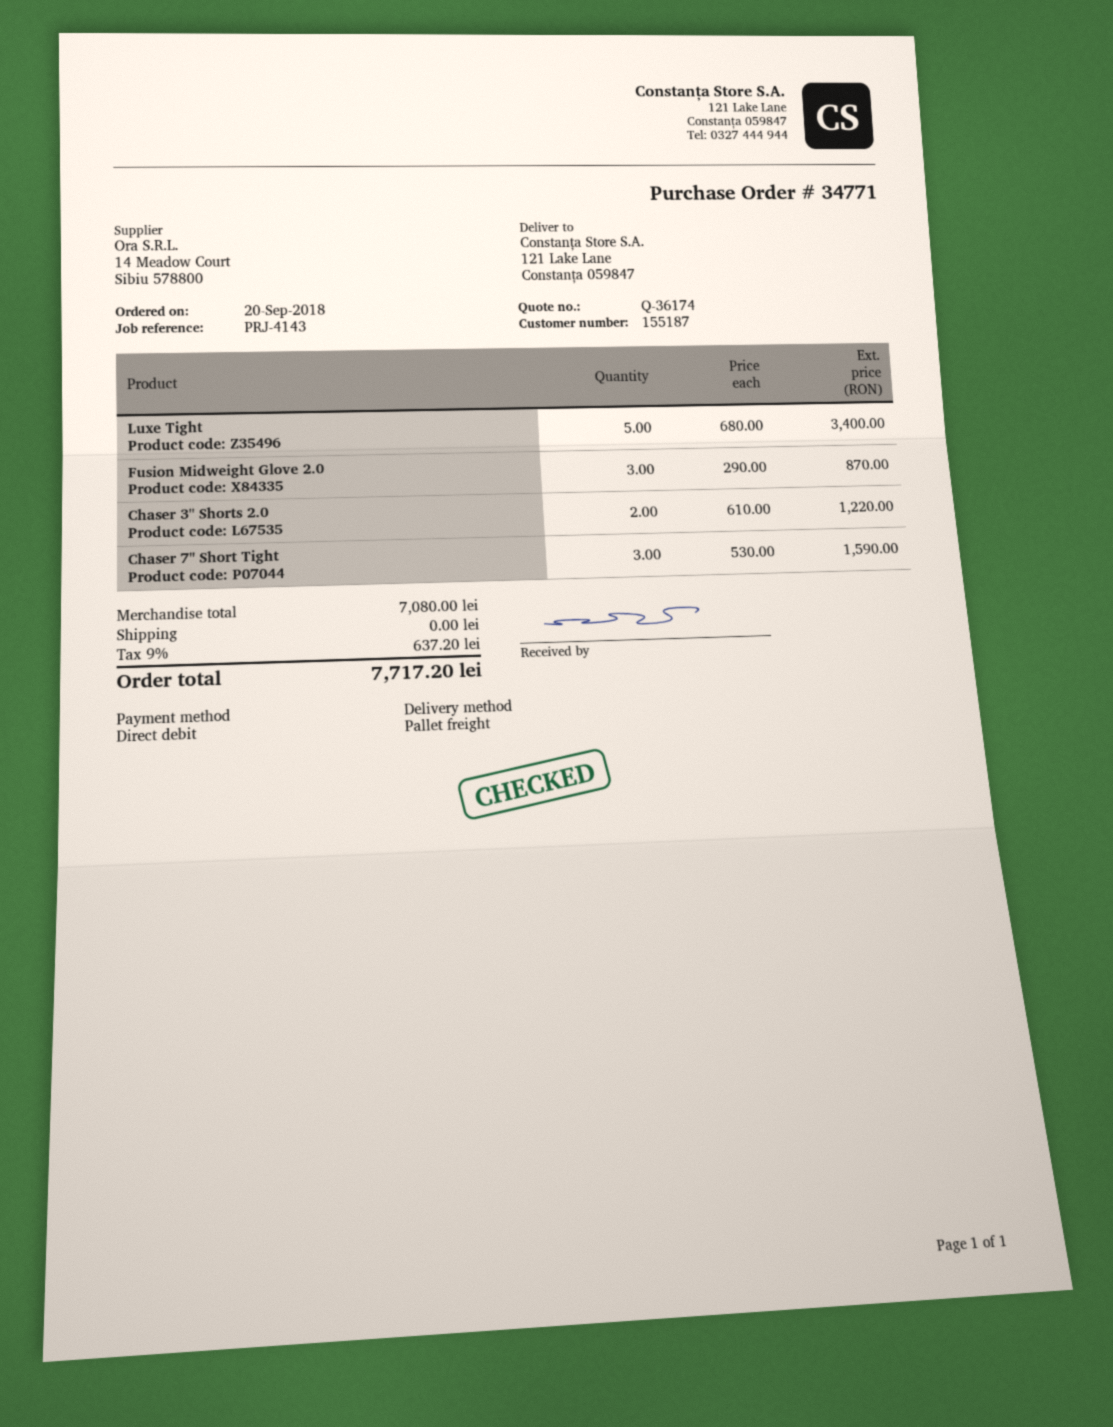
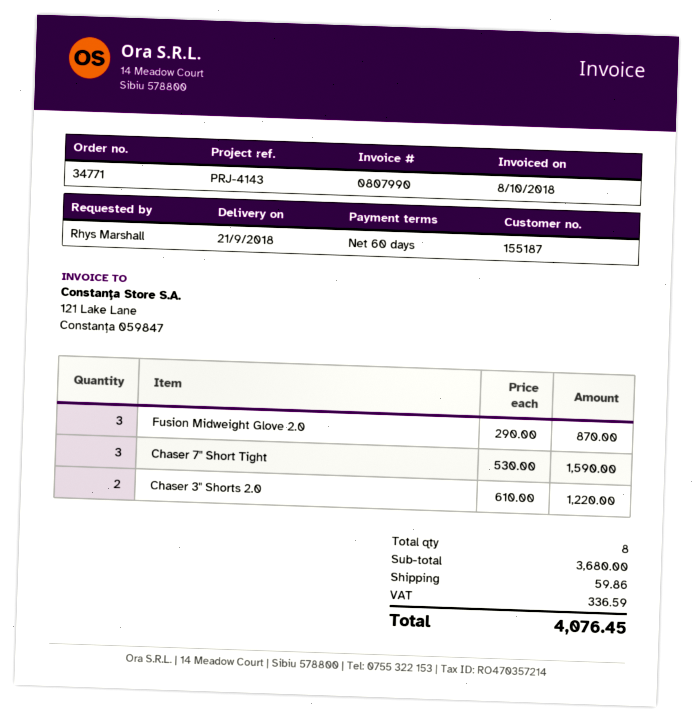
Luxe Tight: 5 x 680.00 = 3400.00 -> none
subtotal: 7080.00 -> 3680.00
shipping: 0.00 -> 59.86
tax: 637.20 -> 336.59
total: 7717.20 -> 4076.45

